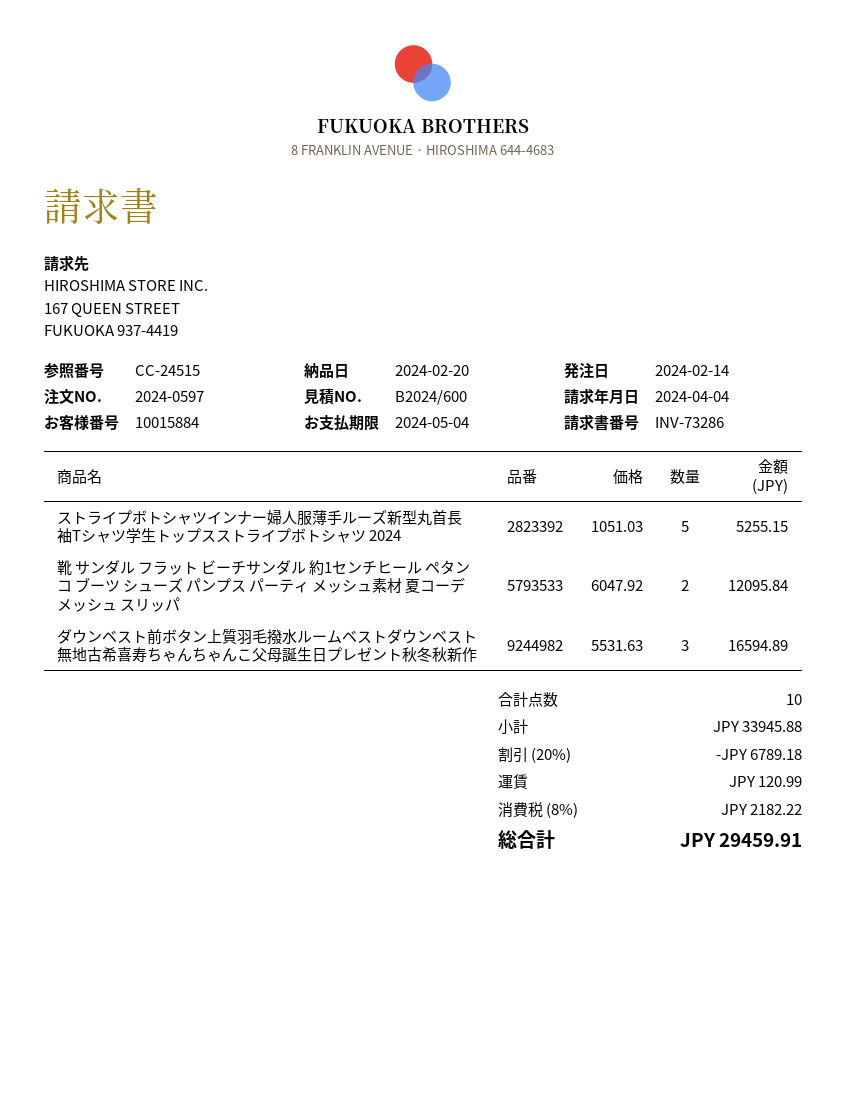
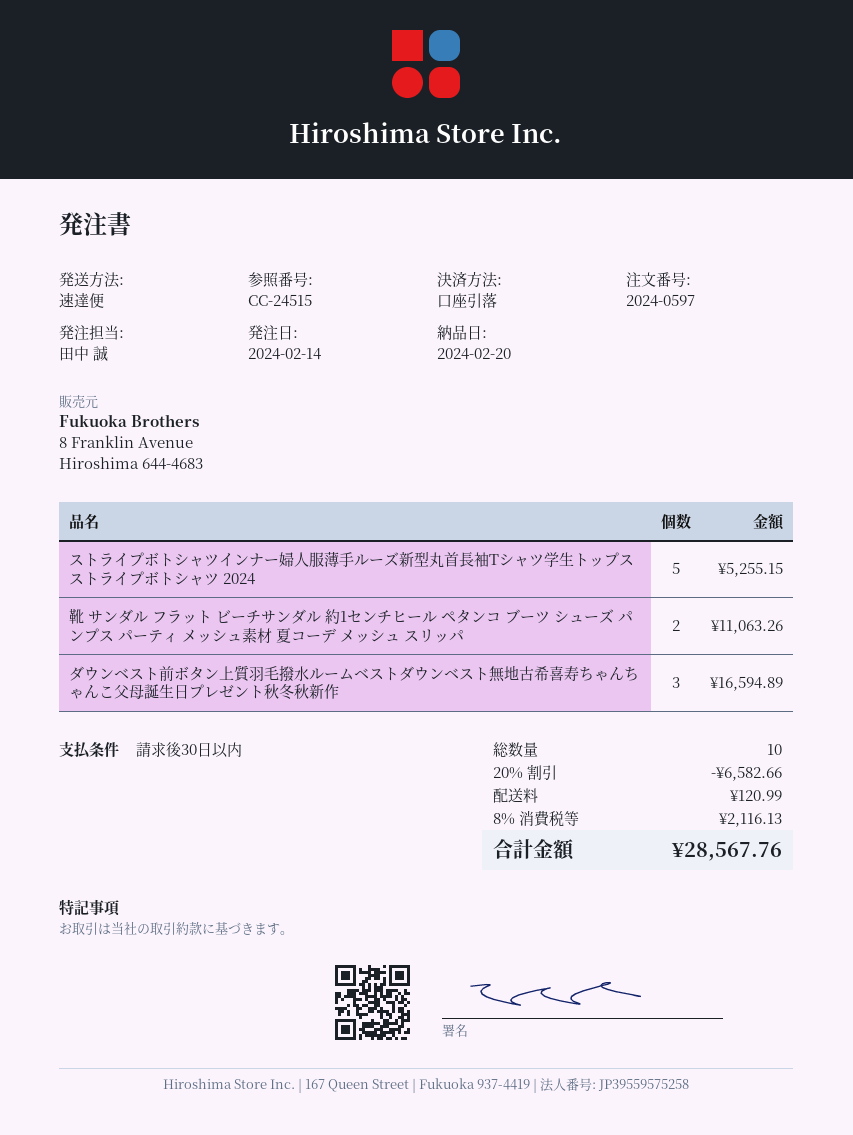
靴 サンダル フラット ビーチサンダル 約1センチヒール ペタンコ ブーツ シューズ パンプス パーティ メッシュ素材 夏コーデ メッシュ スリッパ: 2 for 12095.84 -> 2 for 11063.26
discount: 20% = 6789.18 -> 20% = 6582.66
tax: 8% = 2182.22 -> 8% = 2116.13
total: 29459.91 -> 28567.76

